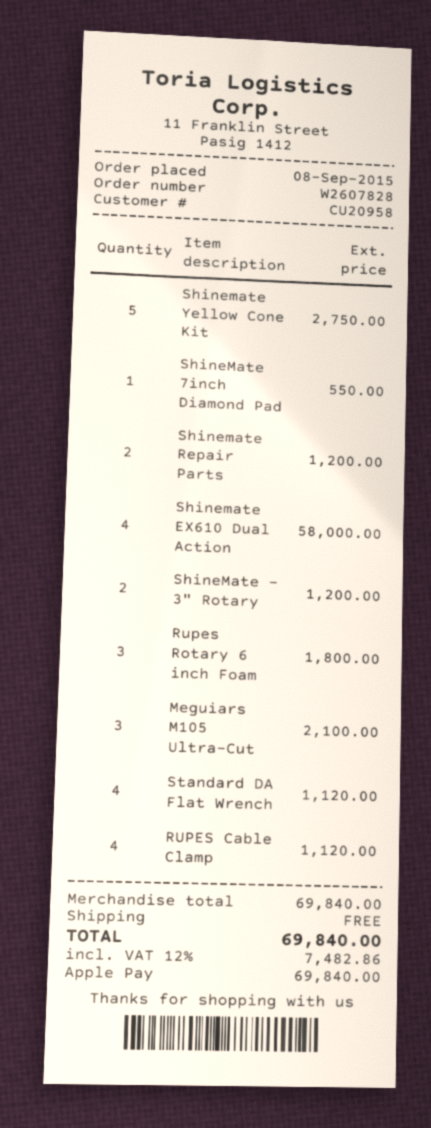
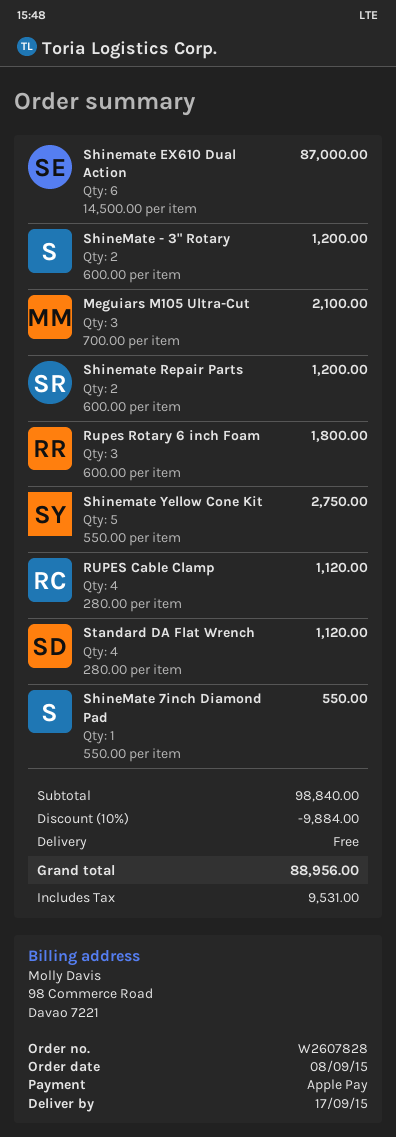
Shinemate EX610 Dual Action: 4 for 58000.00 -> 6 for 87000.00
subtotal: 69840.00 -> 98840.00
discount: none -> 10% = 9884.00
tax: 7482.86 -> 9531.00
total: 69840.00 -> 88956.00

